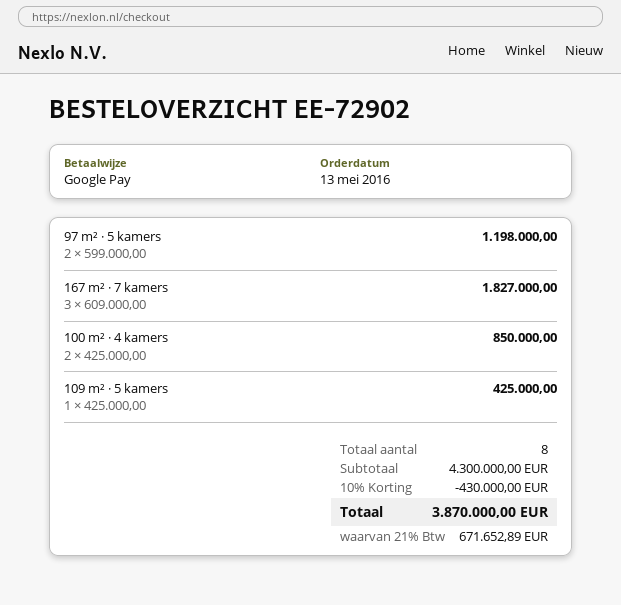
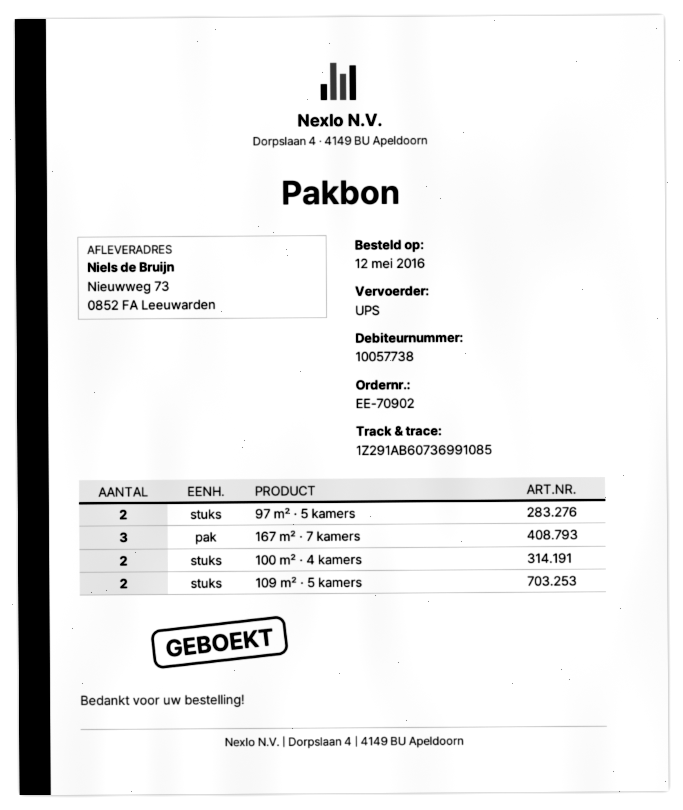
order number: EE-72902 -> EE-70902
order date: 2016-05-13 -> 2016-05-12
109 m² · 5 kamers: 1 -> 2

